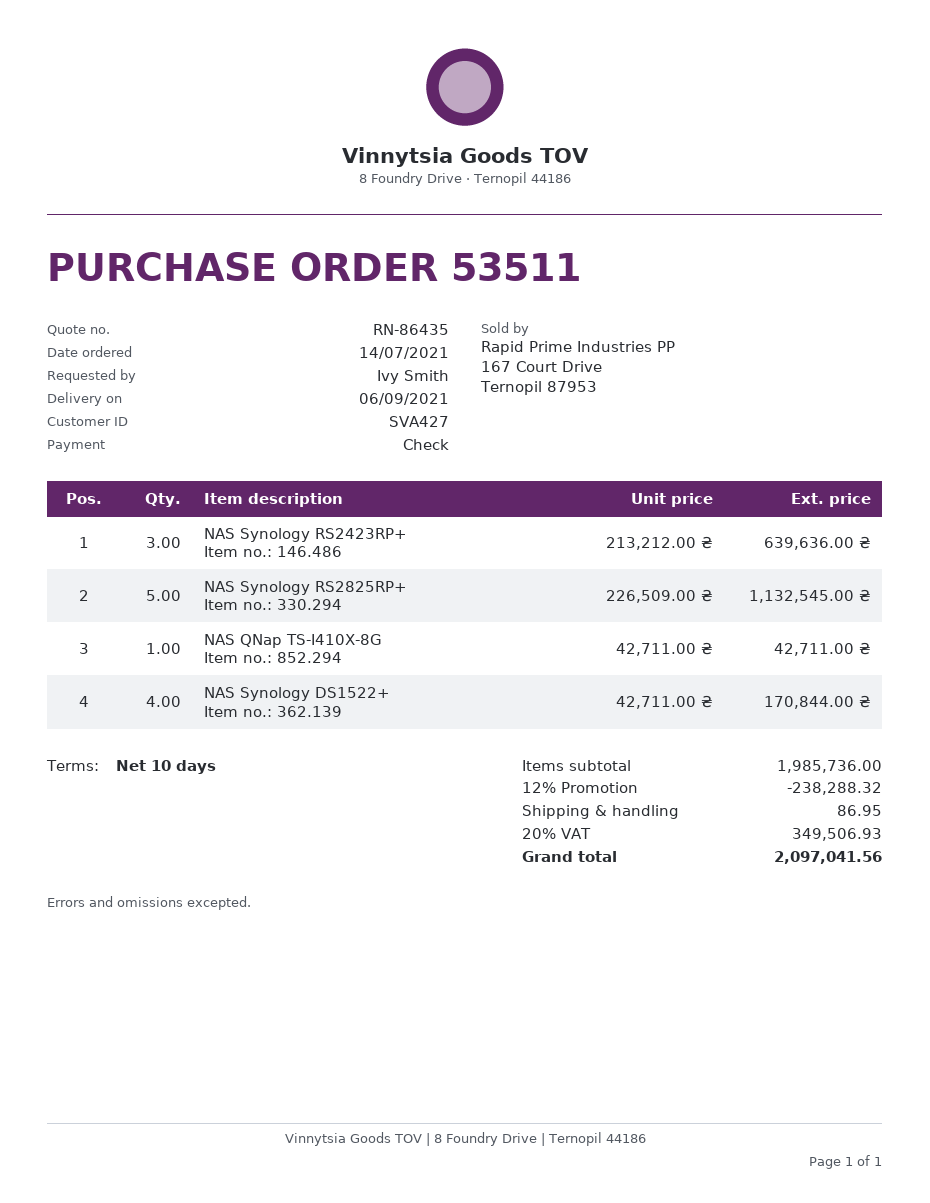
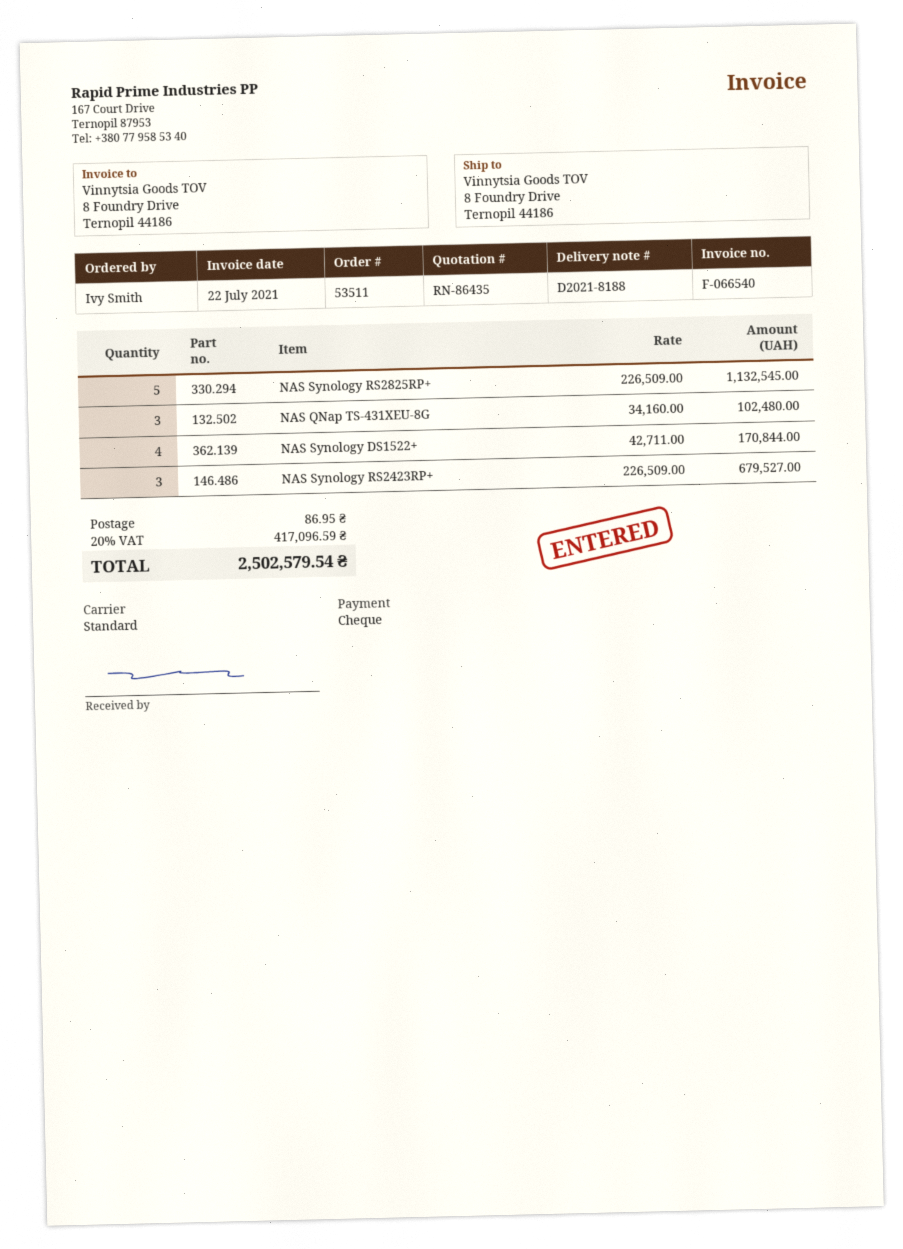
NAS Synology RS2423RP+: 3 x 213212.00 = 639636.00 -> 3 x 226509.00 = 679527.00
NAS QNap TS-I410X-8G: 1 x 42711.00 = 42711.00 -> none
NAS QNap TS-431XEU-8G: none -> 3 x 34160.00 = 102480.00
discount: 12% = 238288.32 -> none
tax: 20% = 349506.93 -> 20% = 417096.59
total: 2097041.56 -> 2502579.54

